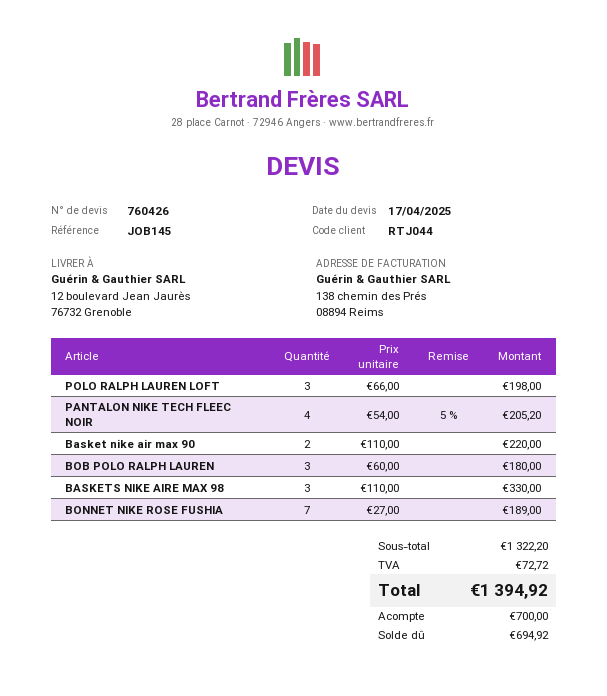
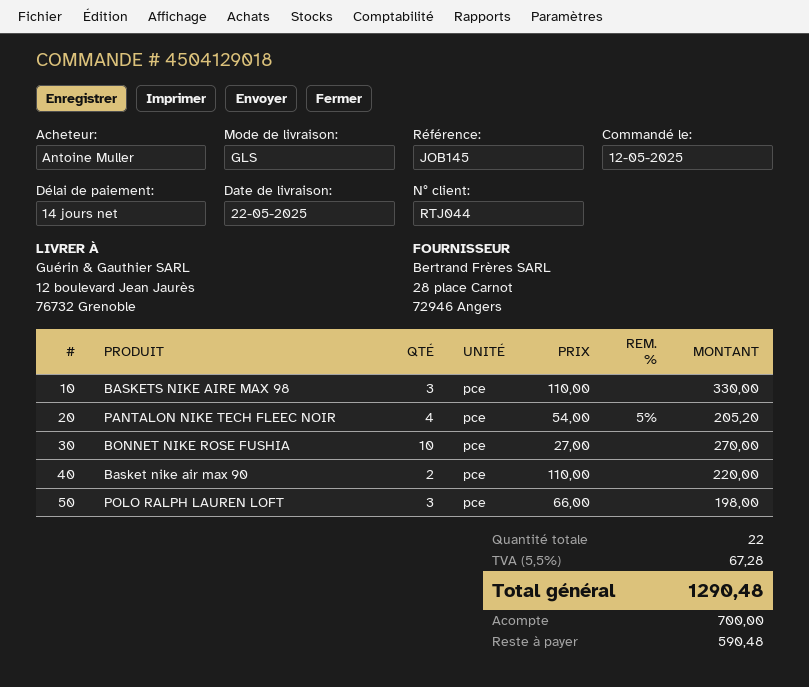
BOB POLO RALPH LAUREN: 3 x 60.00 = 180.00 -> none
BONNET NIKE ROSE FUSHIA: 7 x 27.00 = 189.00 -> 10 x 27.00 = 270.00
tax: 72.72 -> 67.28
total: 1394.92 -> 1290.48
balance: 694.92 -> 590.48

